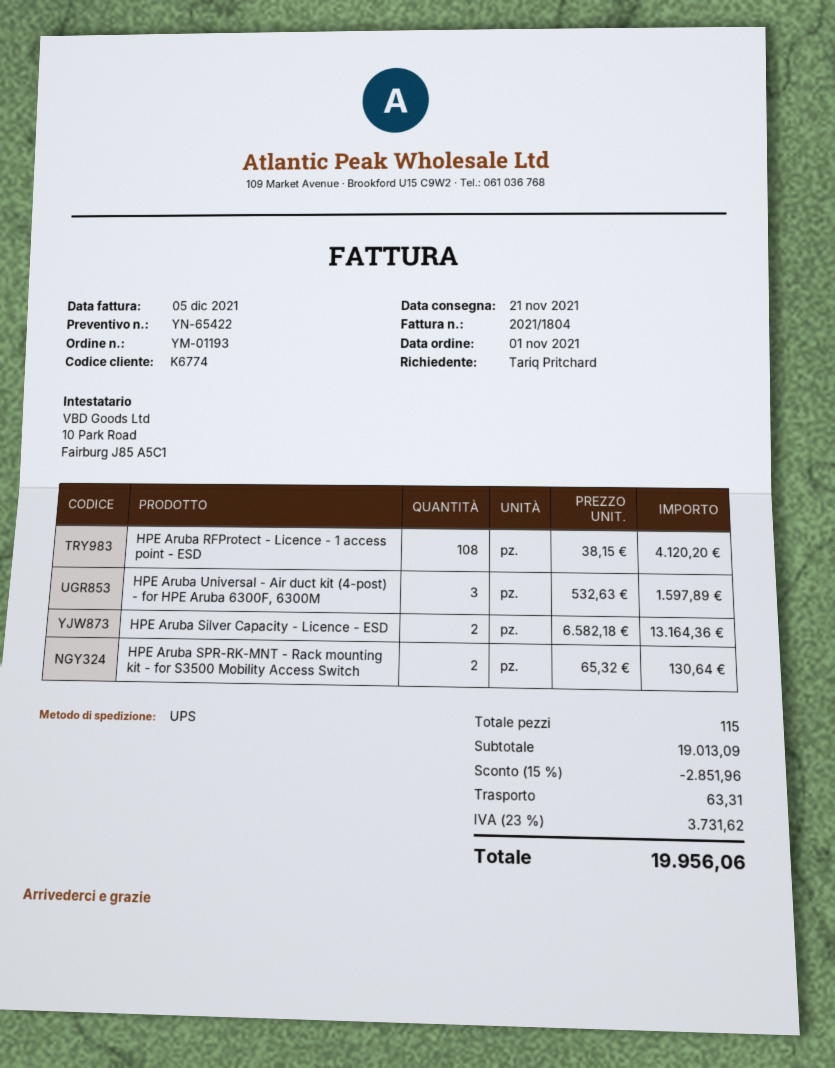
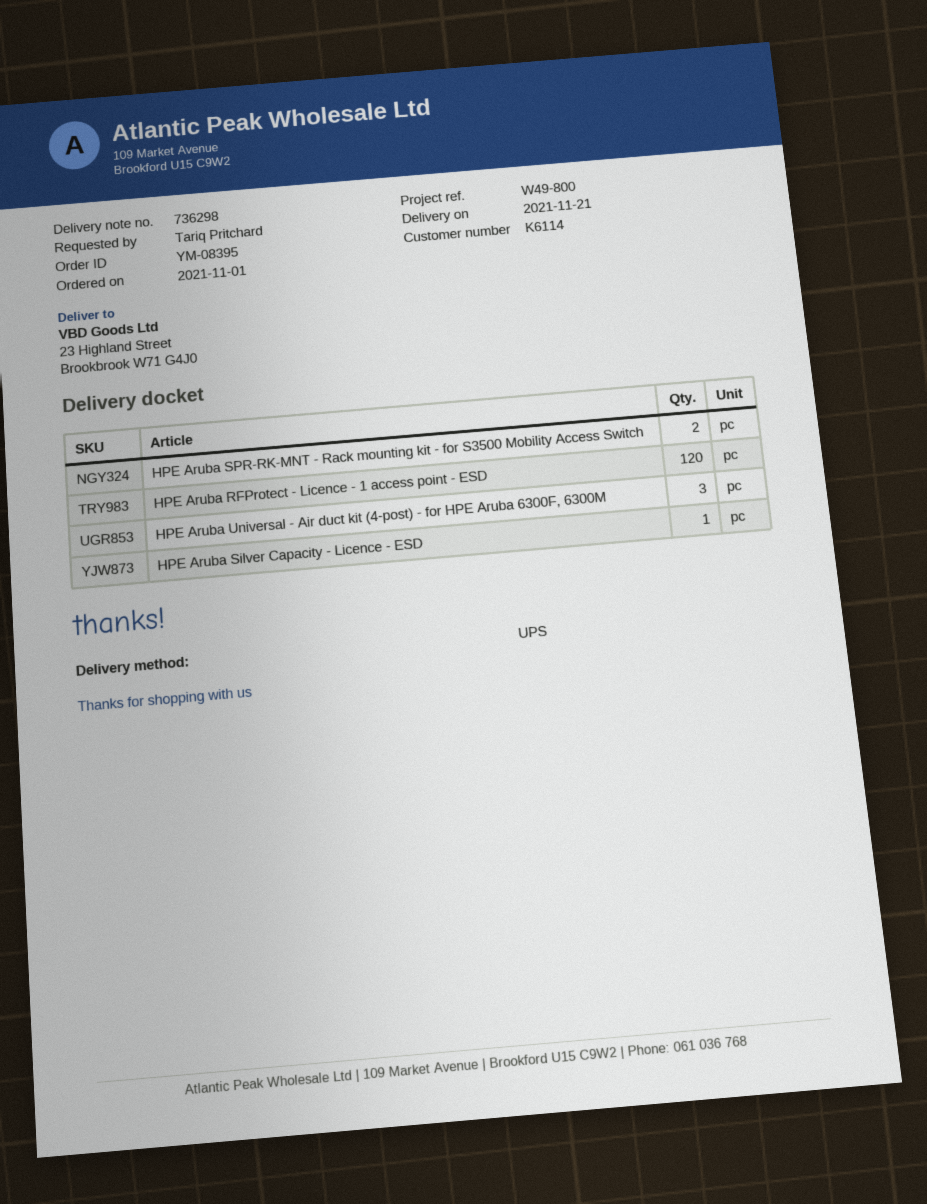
order number: YM-01193 -> YM-08395
customer number: K6774 -> K6114
HPE Aruba RFProtect - Licence - 1 access point - ESD: 108 -> 120
HPE Aruba Silver Capacity - Licence - ESD: 2 -> 1

